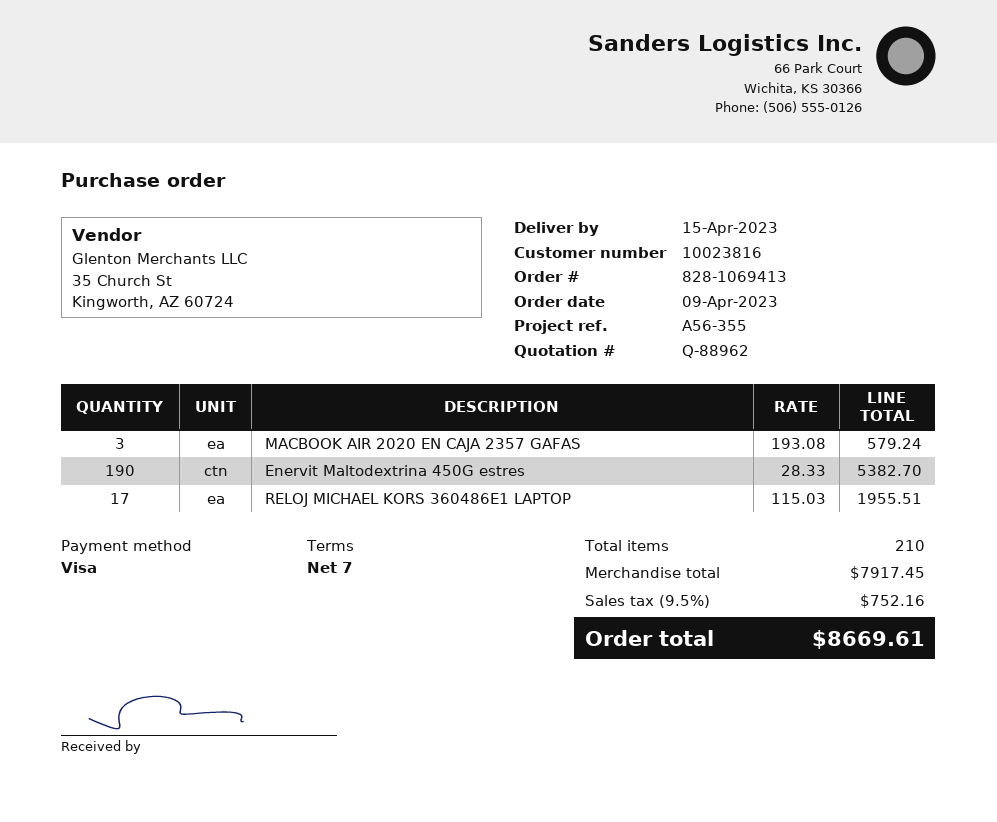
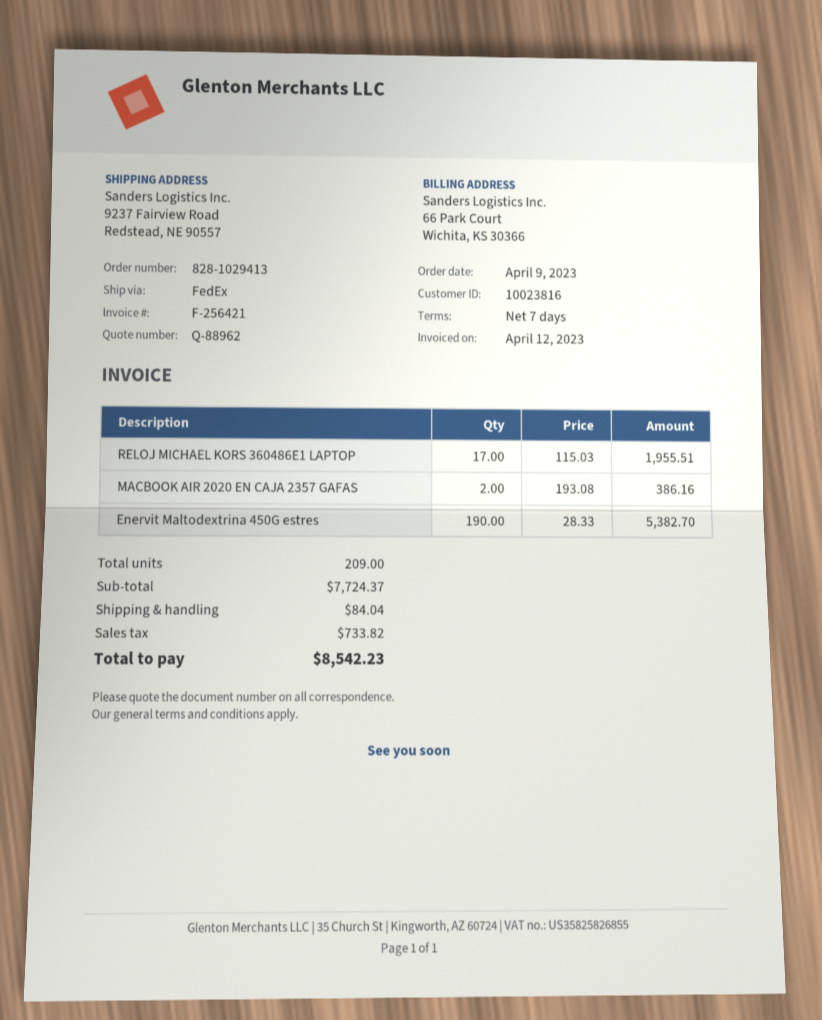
order number: 828-1069413 -> 828-1029413
MACBOOK AIR 2020 EN CAJA 2357 GAFAS: 3 x 193.08 = 579.24 -> 2 x 193.08 = 386.16
total quantity: 210 -> 209
subtotal: 7917.45 -> 7724.37
shipping: none -> 84.04
tax: 752.16 -> 733.82
total: 8669.61 -> 8542.23

